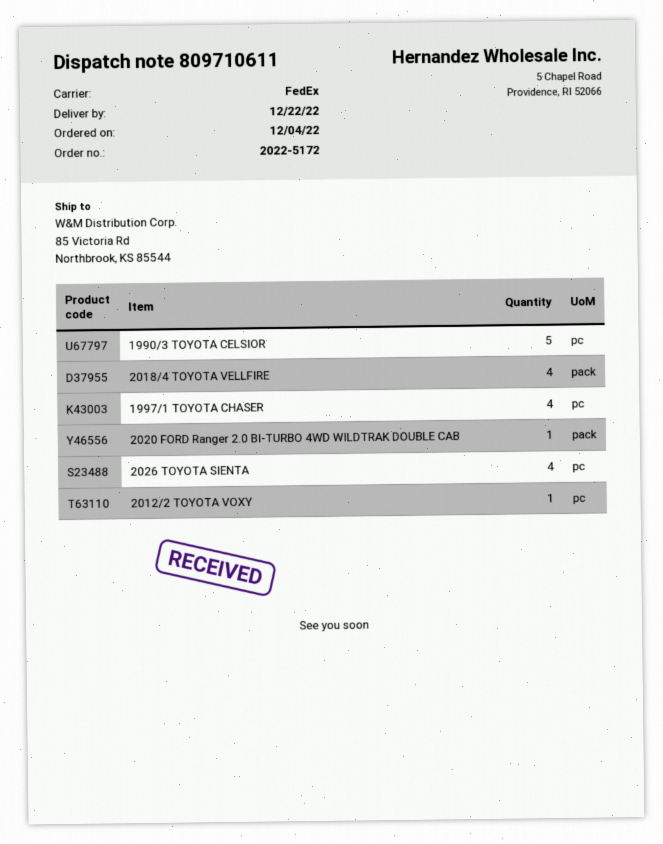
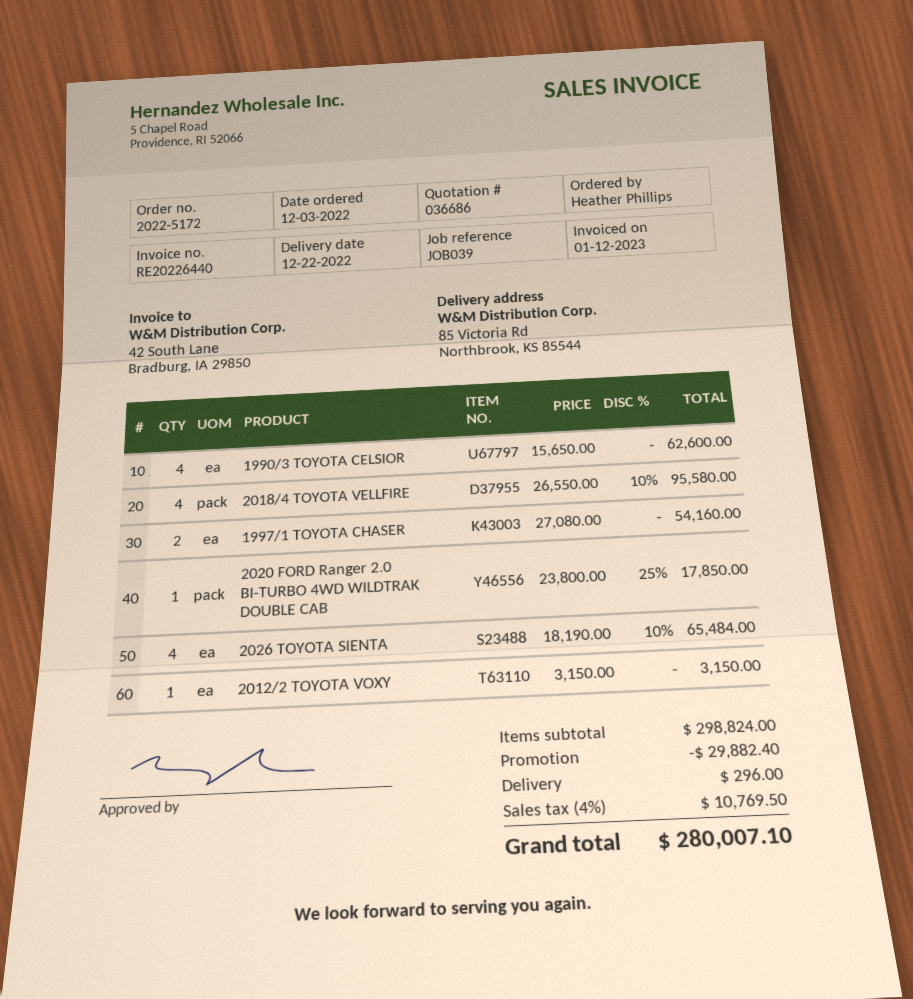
order date: 2022-12-04 -> 2022-12-03
1990/3 TOYOTA CELSIOR: 5 -> 4
1997/1 TOYOTA CHASER: 4 -> 2

